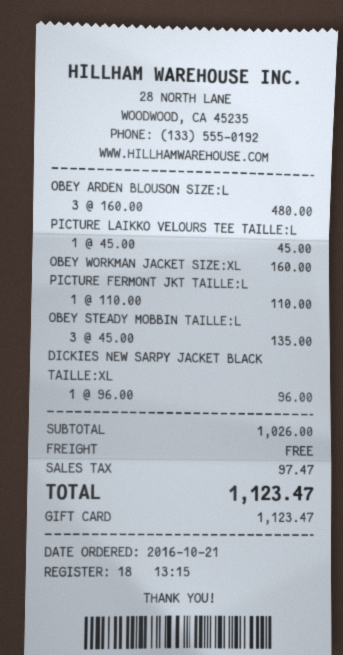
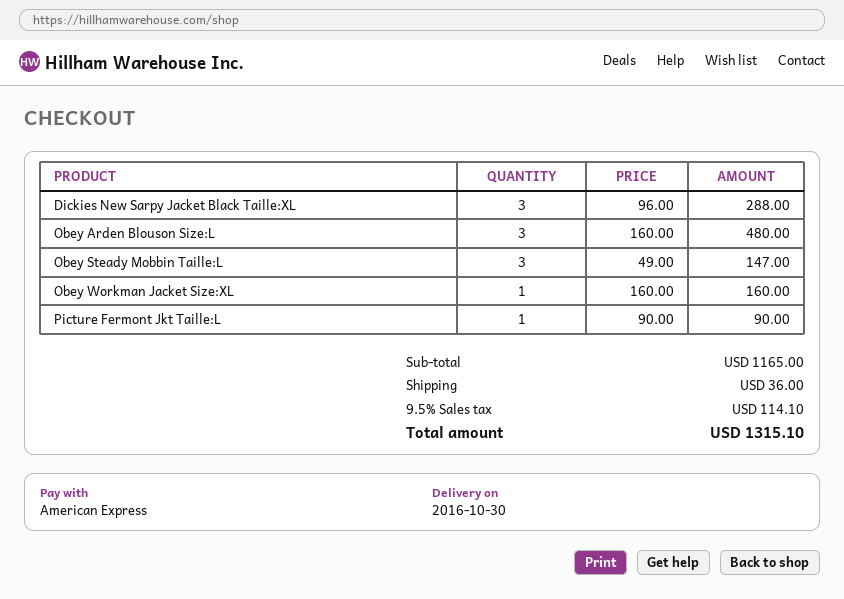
payment method: gift card -> American Express
PICTURE LAIKKO VELOURS TEE TAILLE:L: 1 x 45.00 = 45.00 -> none
PICTURE FERMONT JKT TAILLE:L: 1 x 110.00 = 110.00 -> 1 x 90.00 = 90.00
OBEY STEADY MOBBIN TAILLE:L: 3 x 45.00 = 135.00 -> 3 x 49.00 = 147.00
DICKIES NEW SARPY JACKET BLACK TAILLE:XL: 1 x 96.00 = 96.00 -> 3 x 96.00 = 288.00
subtotal: 1026.00 -> 1165.00
shipping: 0.00 -> 36.00
tax: 97.47 -> 114.10
total: 1123.47 -> 1315.10

